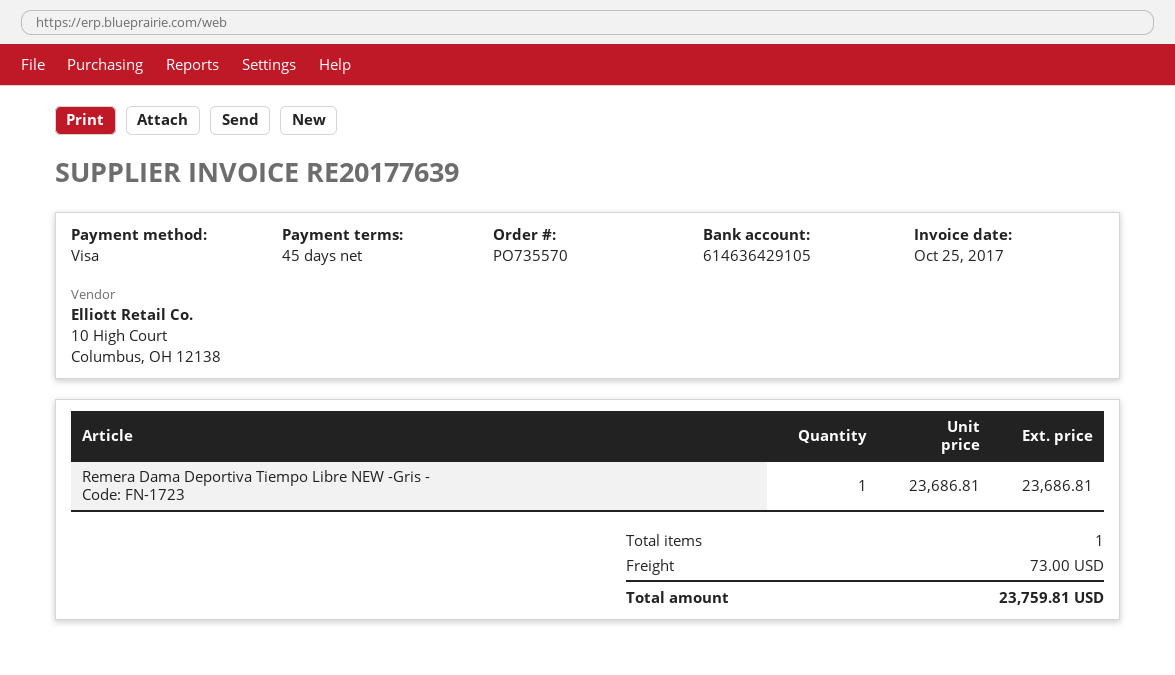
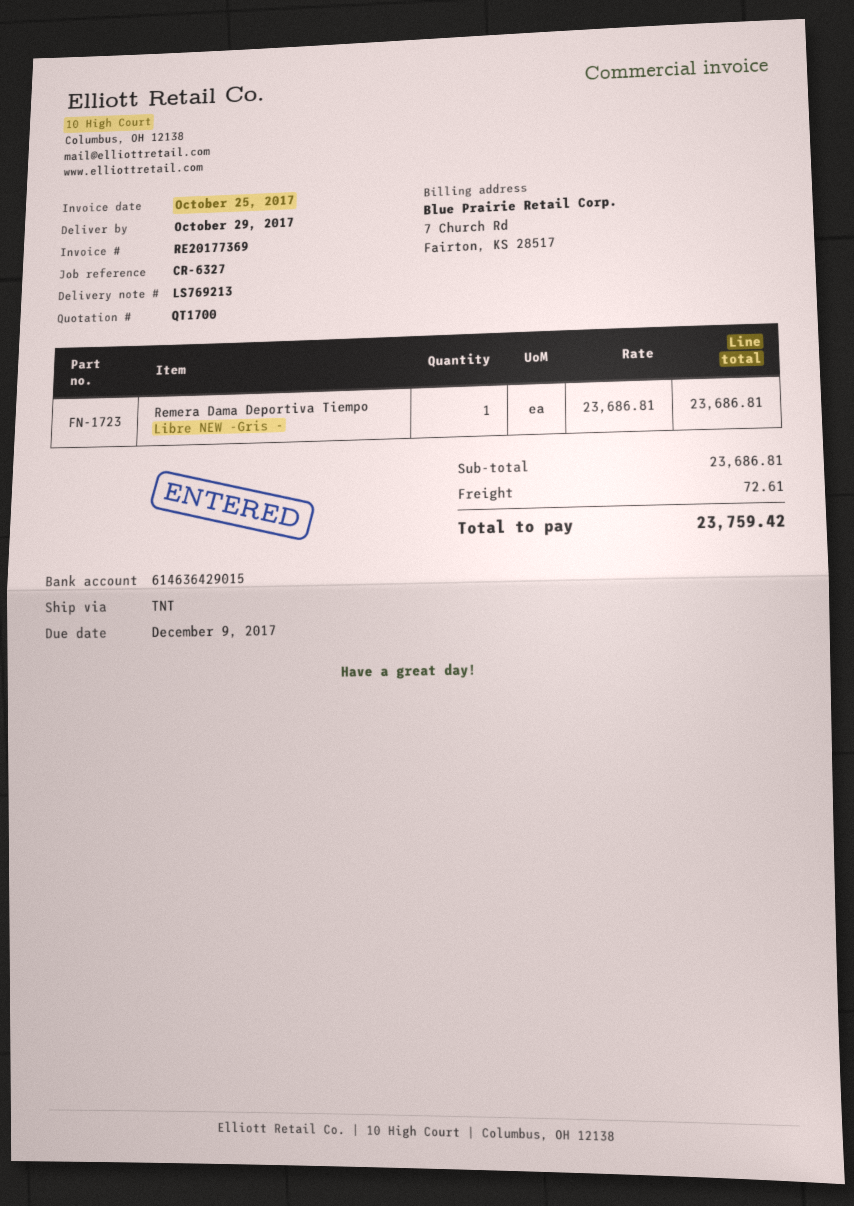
invoice number: RE20177639 -> RE20177369
bank account: 614636429105 -> 614636429015
shipping: 73.00 -> 72.61
total: 23759.81 -> 23759.42

